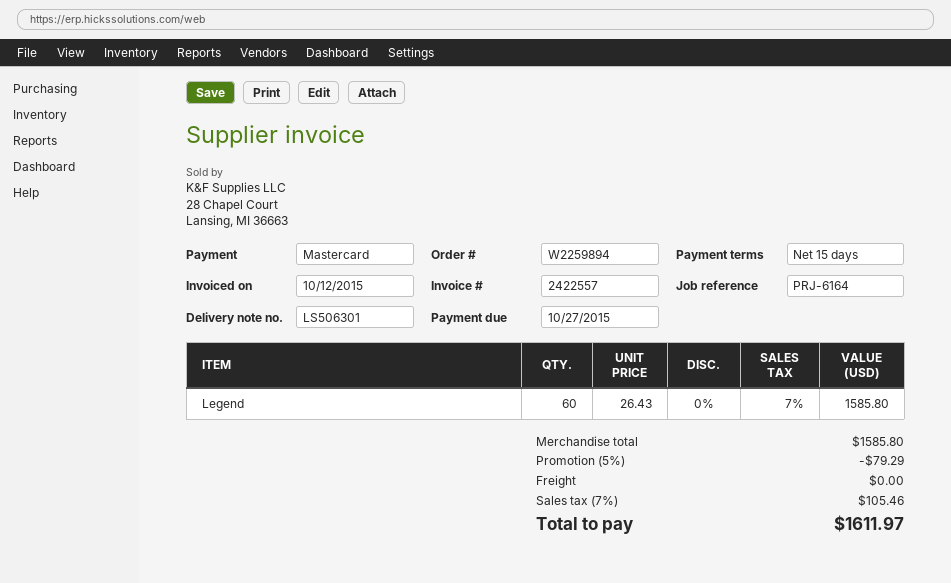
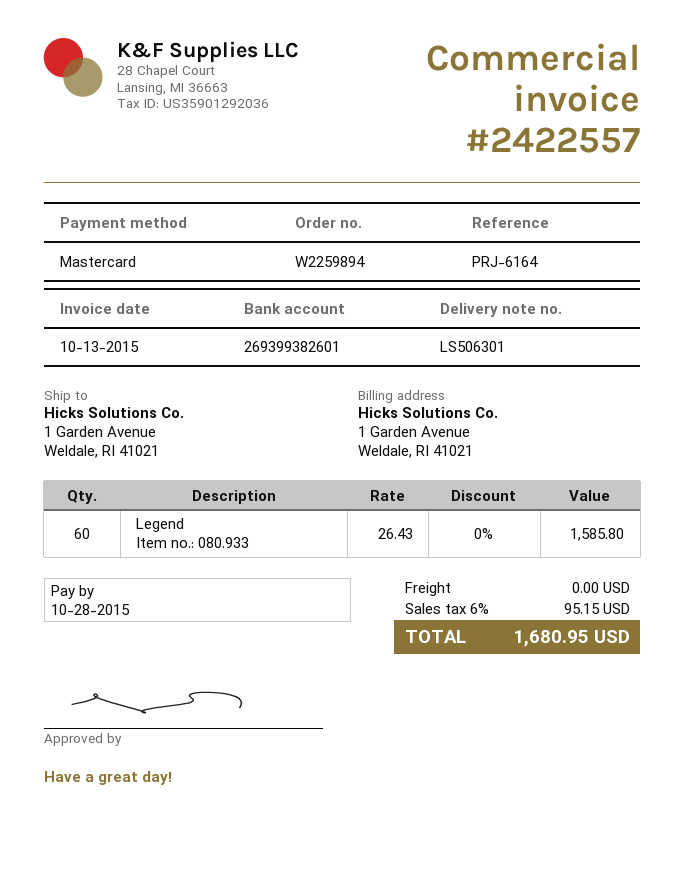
invoice date: 2015-10-12 -> 2015-10-13
due date: 2015-10-27 -> 2015-10-28
discount: 5% = 79.29 -> none
tax: 7% = 105.46 -> 6% = 95.15
total: 1611.97 -> 1680.95

